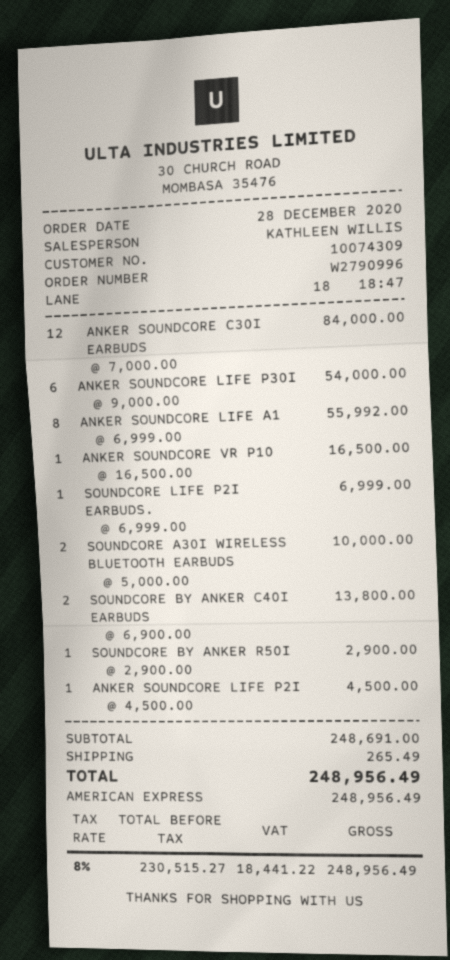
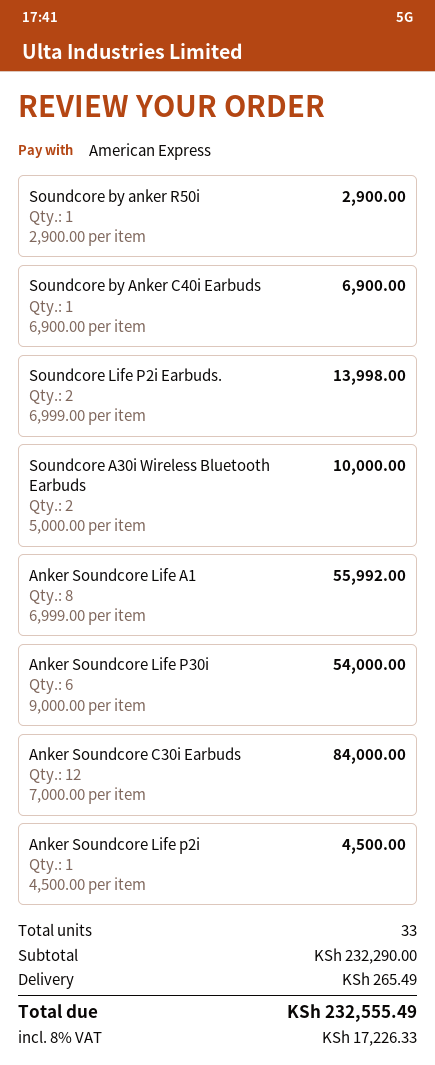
ANKER SOUNDCORE VR P10: 1 x 16500.00 = 16500.00 -> none
SOUNDCORE LIFE P2I EARBUDS.: 1 x 6999.00 = 6999.00 -> 2 x 6999.00 = 13998.00
SOUNDCORE BY ANKER C40I EARBUDS: 2 x 6900.00 = 13800.00 -> 1 x 6900.00 = 6900.00
subtotal: 248691.00 -> 232290.00
tax: 8% = 18441.22 -> 8% = 17226.33
total: 248956.49 -> 232555.49

